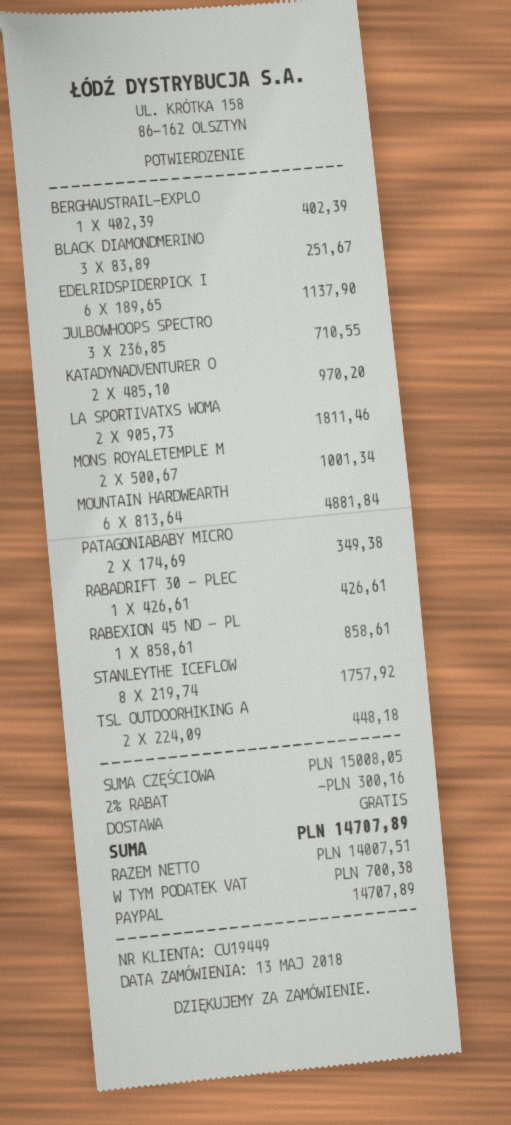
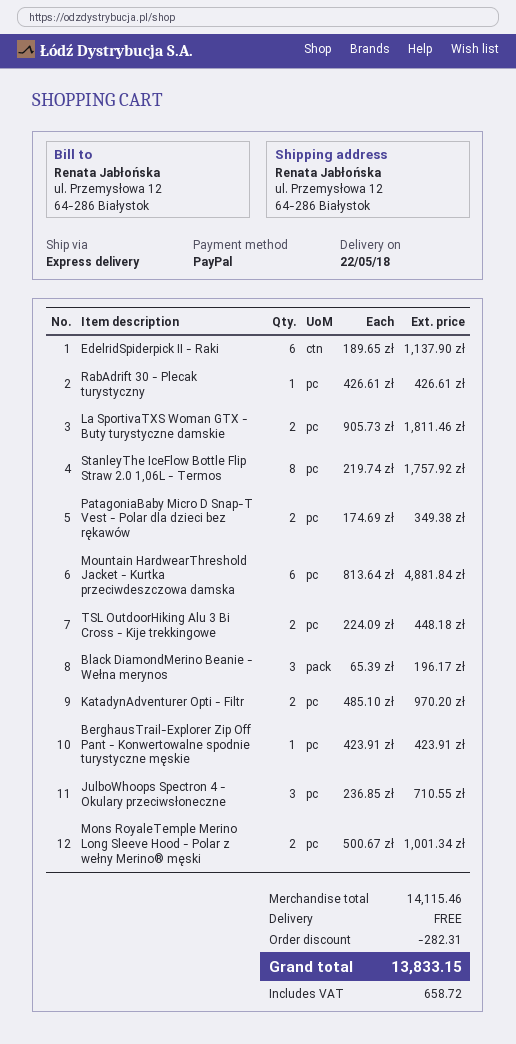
BERGHAUSTRAIL-EXPLO: 1 x 402.39 = 402.39 -> 1 x 423.91 = 423.91
BLACK DIAMONDMERINO: 3 x 83.89 = 251.67 -> 3 x 65.39 = 196.17
RABEXION 45 ND - PL: 1 x 858.61 = 858.61 -> none
subtotal: 15008.05 -> 14115.46
discount: 300.16 -> 282.31
tax: 700.38 -> 658.72
total: 14707.89 -> 13833.15

